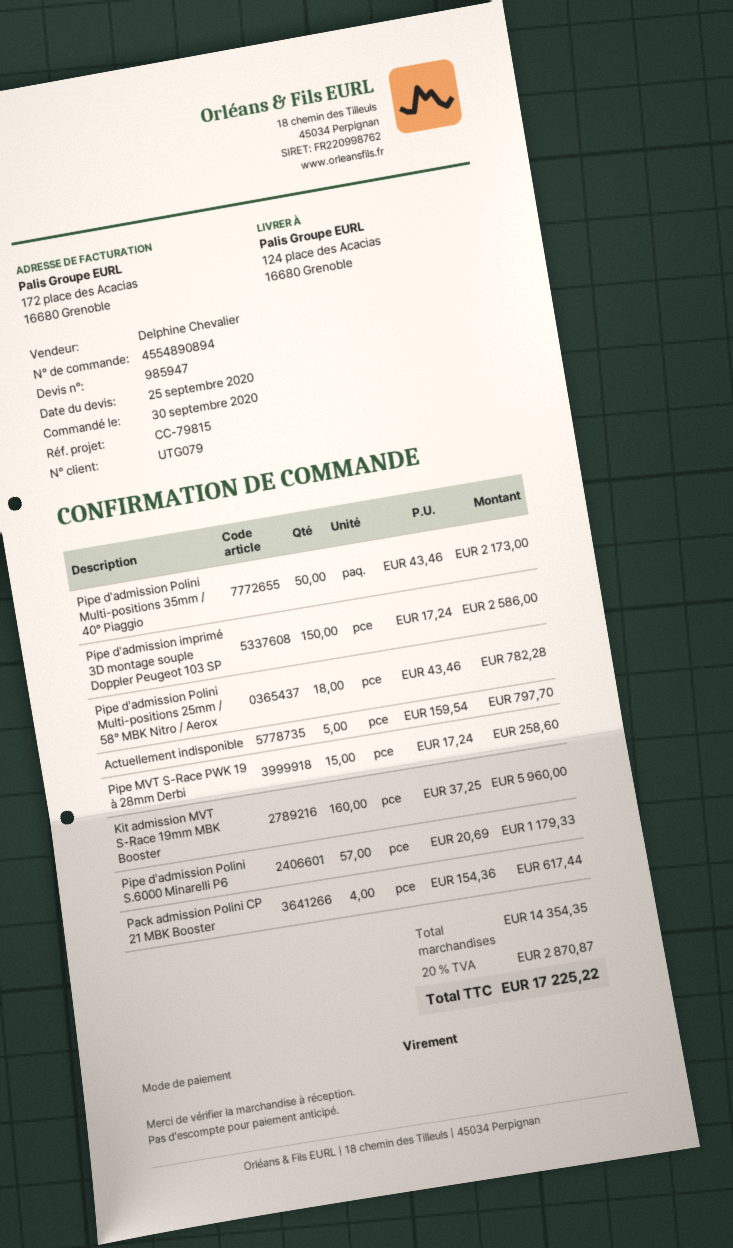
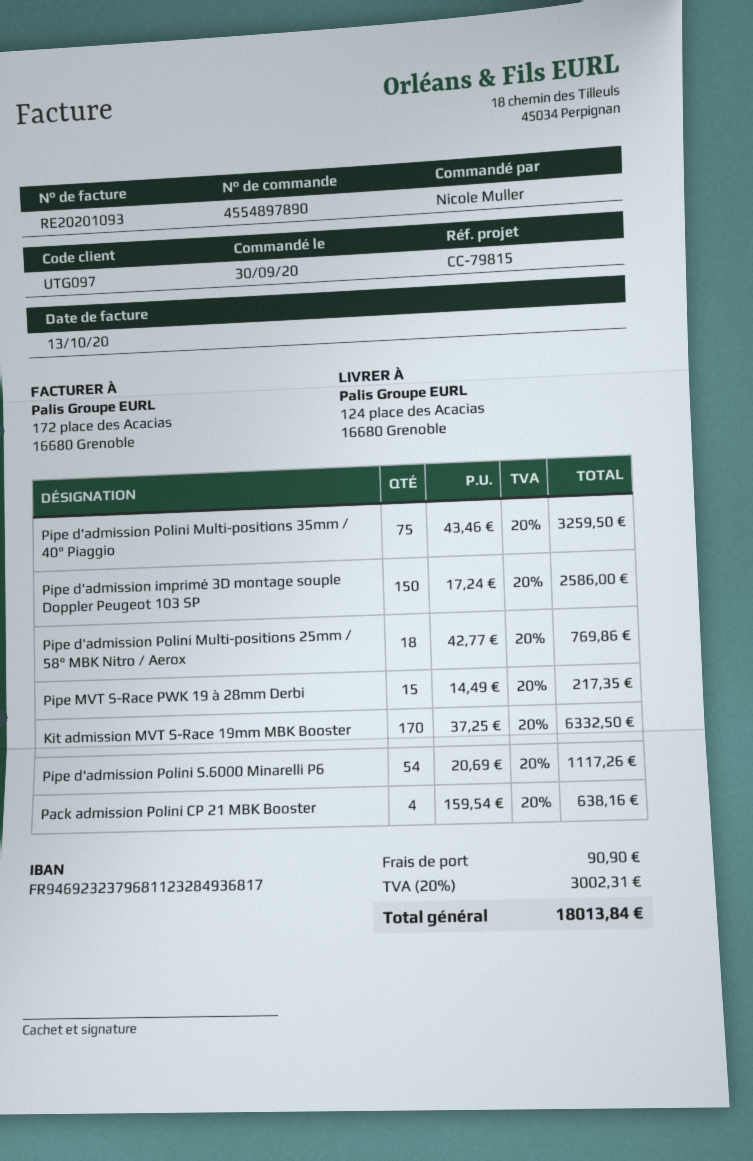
order number: 4554890894 -> 4554897890
customer number: UTG079 -> UTG097
Pipe d'admission Polini Multi-positions 35mm / 40° Piaggio: 50 x 43.46 = 2173.00 -> 75 x 43.46 = 3259.50
Pipe d'admission Polini Multi-positions 25mm / 58° MBK Nitro / Aerox: 18 x 43.46 = 782.28 -> 18 x 42.77 = 769.86
Actuellement indisponible: 5 x 159.54 = 797.70 -> none
Pipe MVT S-Race PWK 19 à 28mm Derbi: 15 x 17.24 = 258.60 -> 15 x 14.49 = 217.35
Kit admission MVT S-Race 19mm MBK Booster: 160 x 37.25 = 5960.00 -> 170 x 37.25 = 6332.50
Pipe d'admission Polini S.6000 Minarelli P6: 57 x 20.69 = 1179.33 -> 54 x 20.69 = 1117.26
Pack admission Polini CP 21 MBK Booster: 4 x 154.36 = 617.44 -> 4 x 159.54 = 638.16
shipping: none -> 90.90
tax: 20% = 2870.87 -> 20% = 3002.31
total: 17225.22 -> 18013.84

